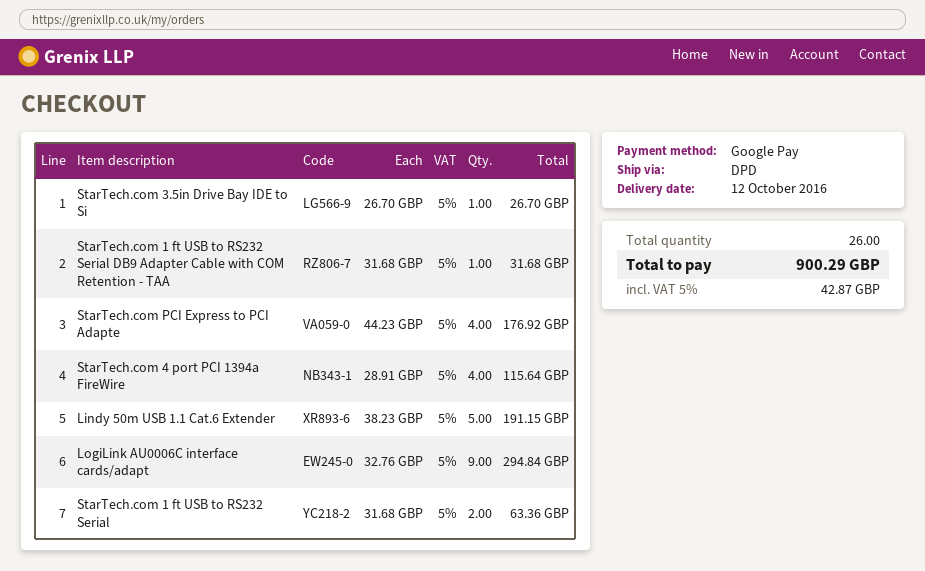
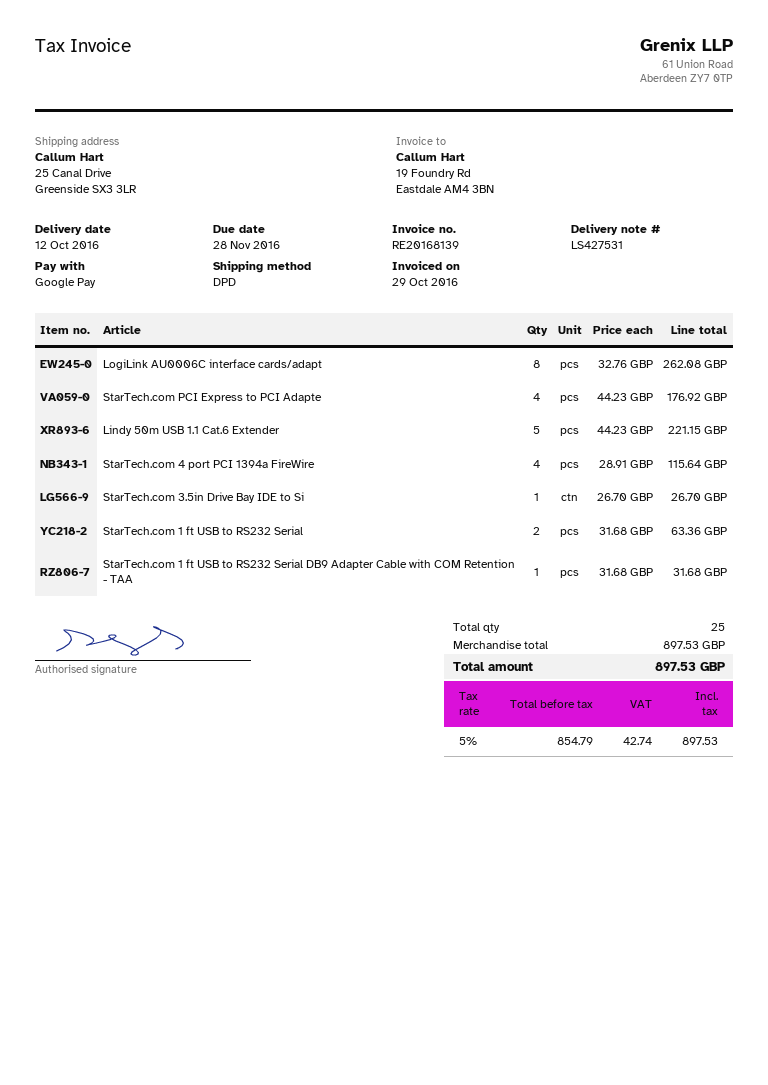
Lindy 50m USB 1.1 Cat.6 Extender: 5 x 38.23 = 191.15 -> 5 x 44.23 = 221.15
LogiLink AU0006C interface cards/adapt: 9 x 32.76 = 294.84 -> 8 x 32.76 = 262.08
total quantity: 26 -> 25
tax: 5% = 42.87 -> 5% = 42.74
total: 900.29 -> 897.53

